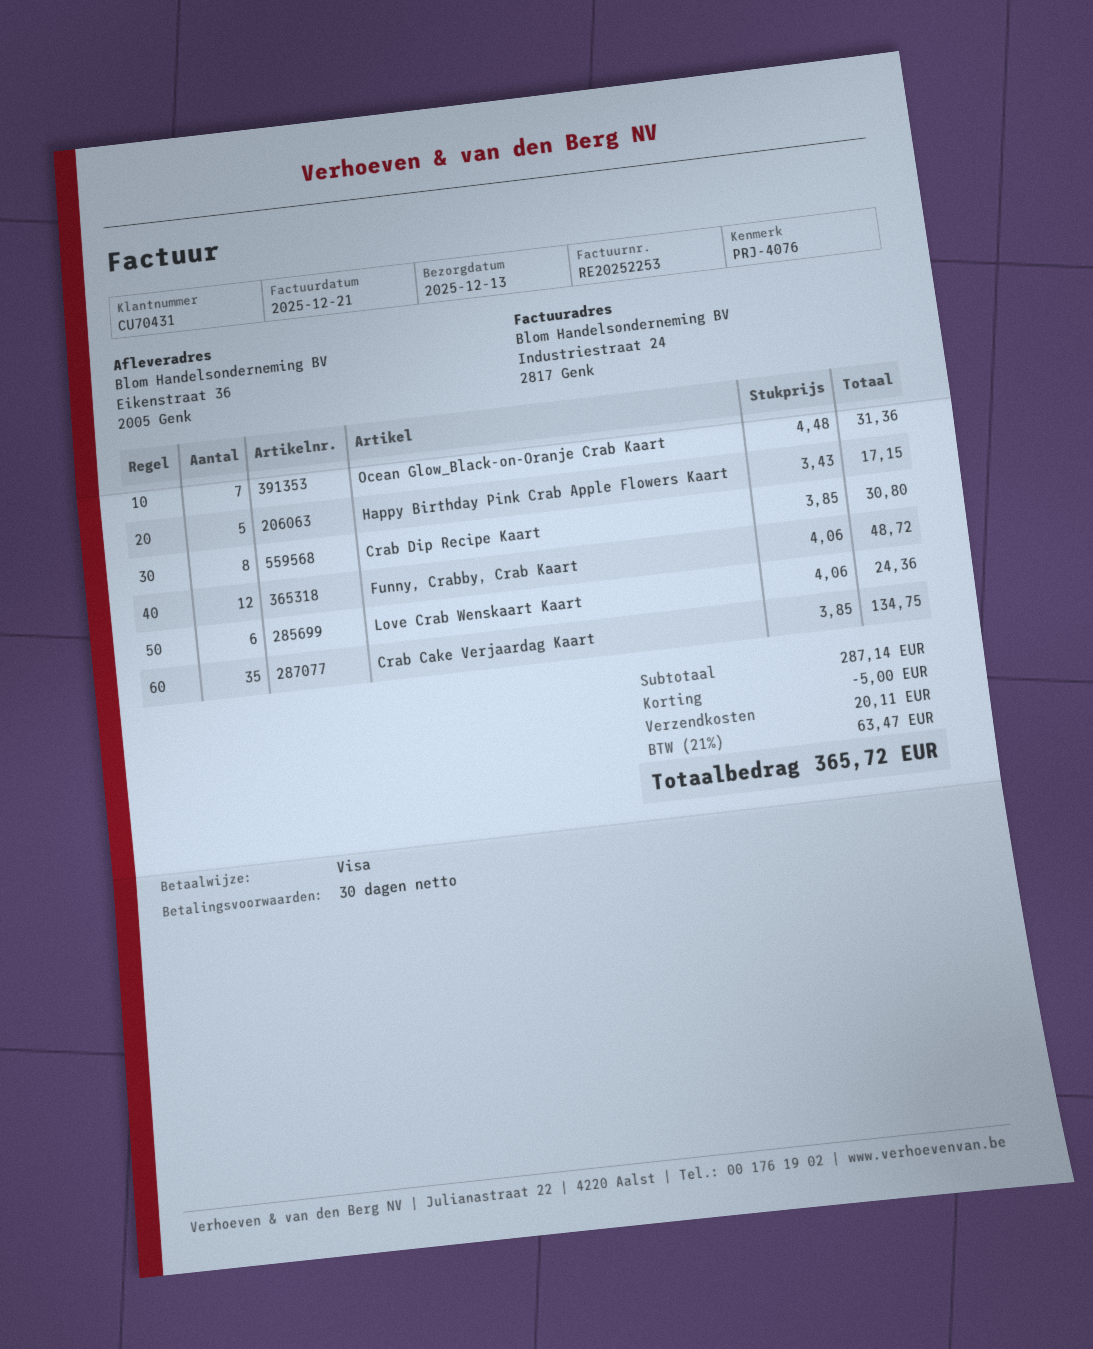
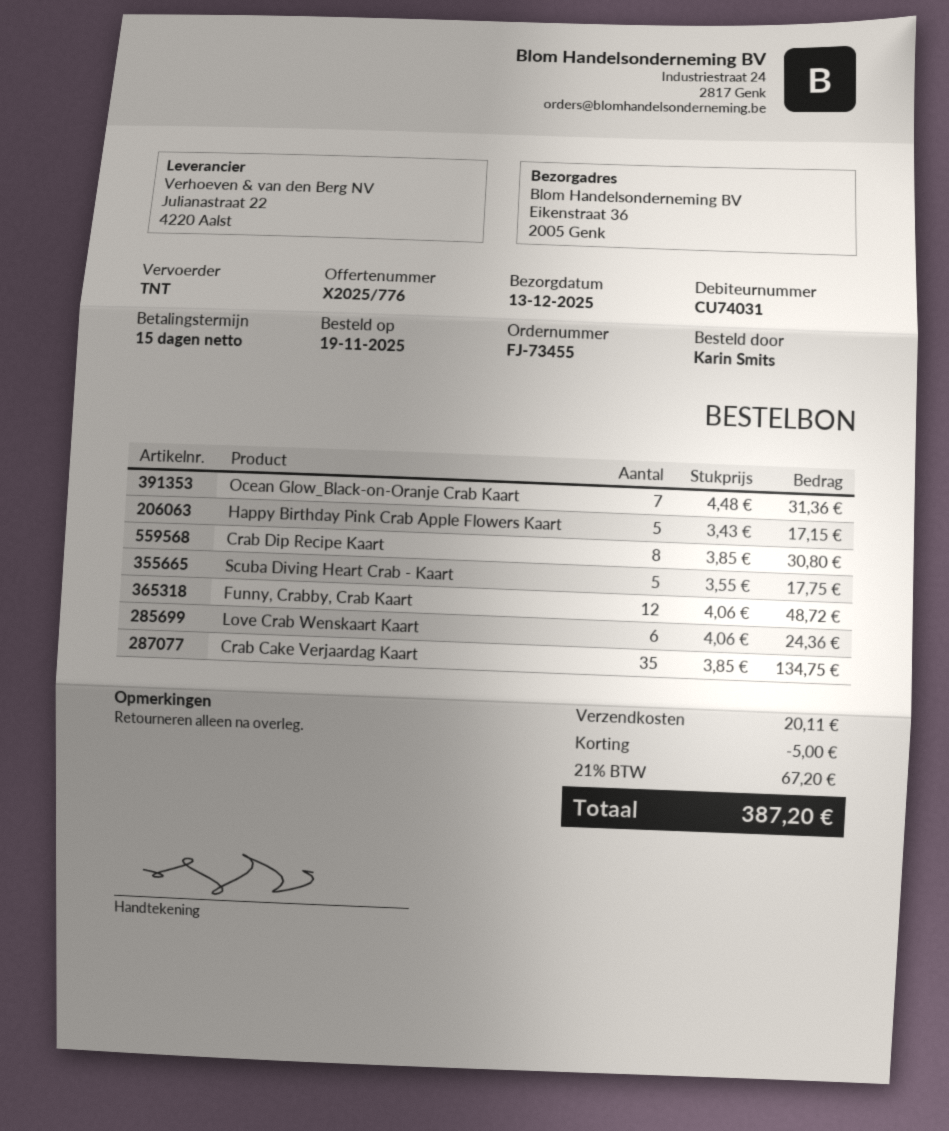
payment terms: 30 days -> 15 days
customer number: CU70431 -> CU74031
Scuba Diving Heart Crab - Kaart: none -> 5 x 3.55 = 17.75
tax: 21% = 63.47 -> 21% = 67.20
total: 365.72 -> 387.20

